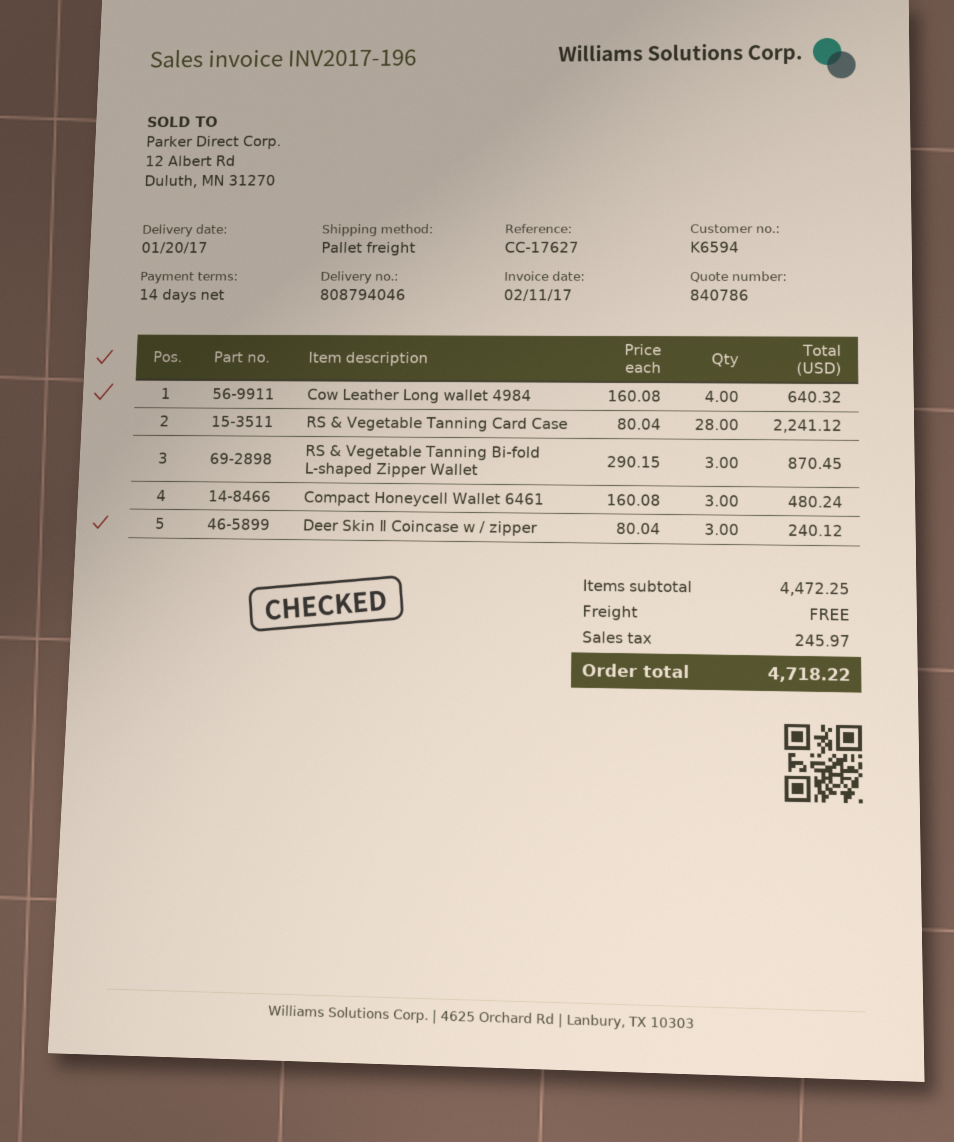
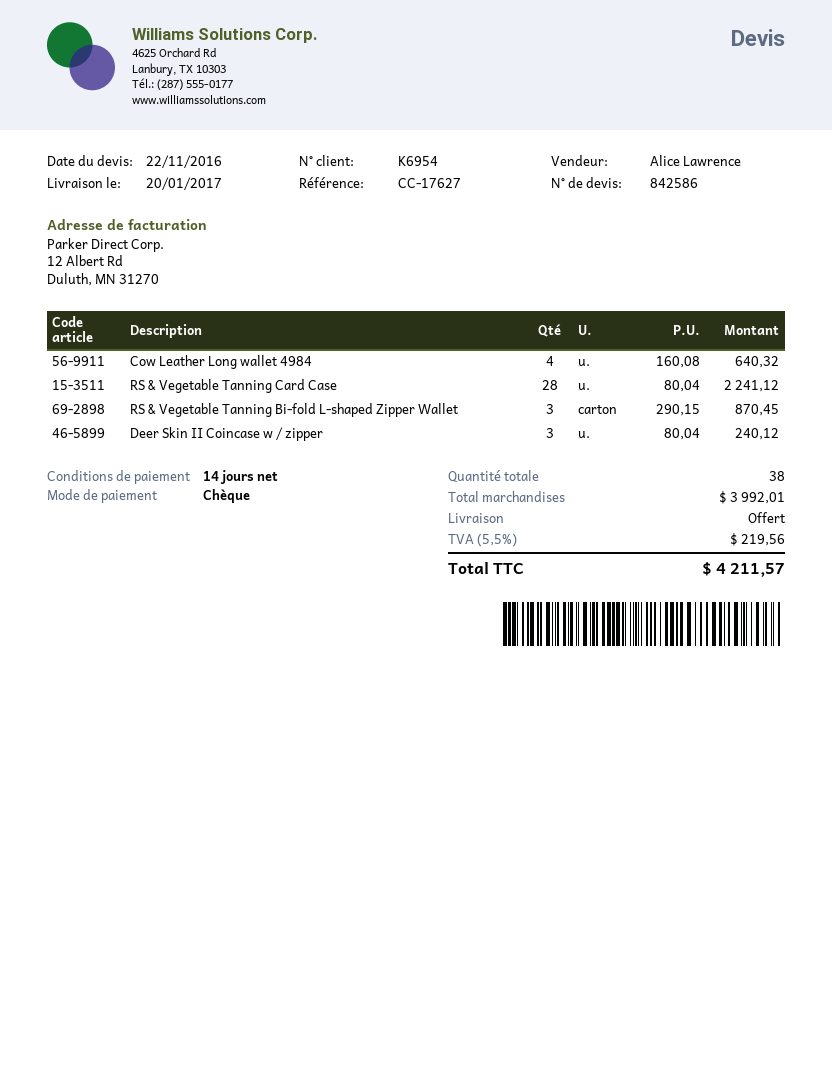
quote number: 840786 -> 842586
customer number: K6594 -> K6954
Compact Honeycell Wallet 6461: 3 x 160.08 = 480.24 -> none
subtotal: 4472.25 -> 3992.01
tax: 245.97 -> 219.56
total: 4718.22 -> 4211.57

